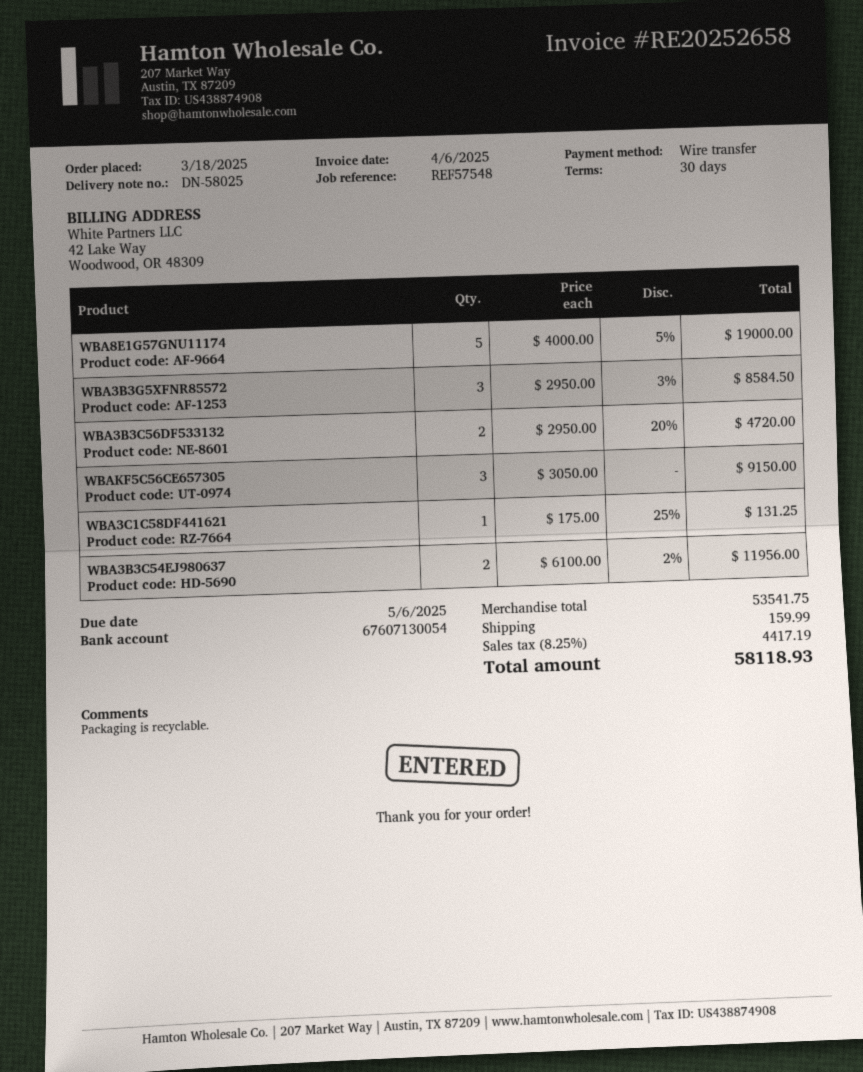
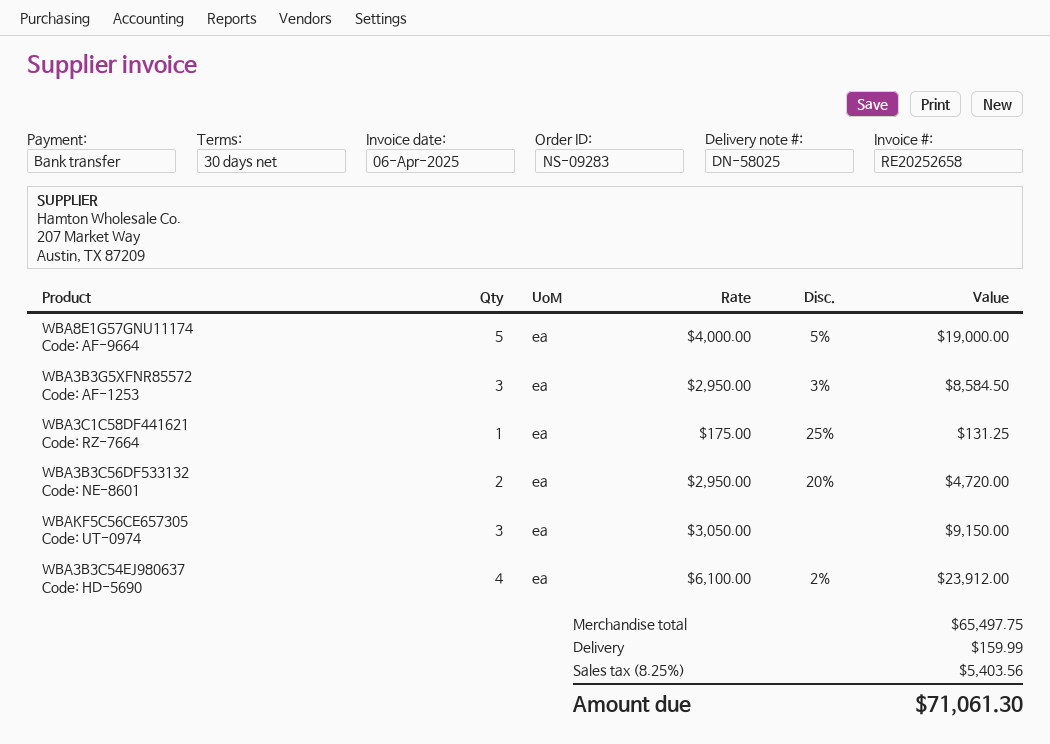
WBA3B3C54EJ980637: 2 x 6100.00 - 2% = 11956.00 -> 4 x 6100.00 - 2% = 23912.00
subtotal: 53541.75 -> 65497.75
tax: 8.25% = 4417.19 -> 8.25% = 5403.56
total: 58118.93 -> 71061.30

